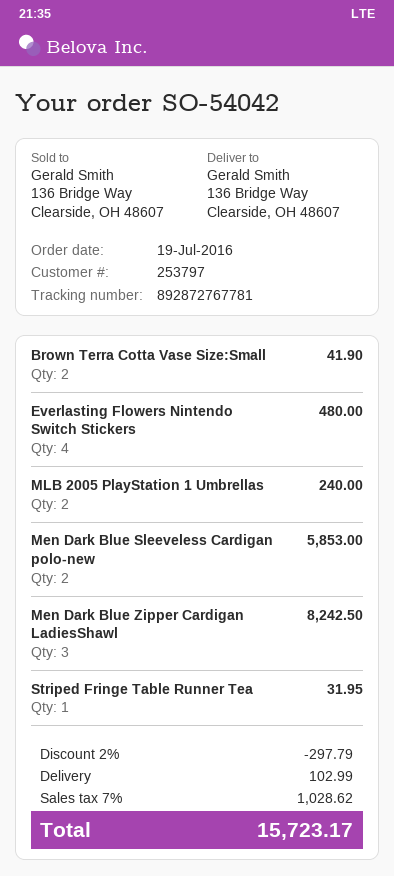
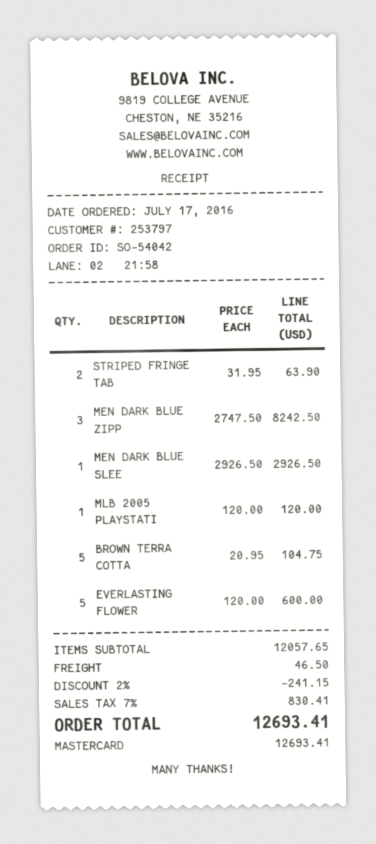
order date: 2016-07-19 -> 2016-07-17
Brown Terra Cotta Vase Size:Small: 2 for 41.90 -> 5 for 104.75
Everlasting Flowers Nintendo Switch Stickers: 4 for 480.00 -> 5 for 600.00
MLB 2005 PlayStation 1 Umbrellas: 2 for 240.00 -> 1 for 120.00
Men Dark Blue Sleeveless Cardigan polo-new: 2 for 5853.00 -> 1 for 2926.50
Striped Fringe Table Runner Tea: 1 for 31.95 -> 2 for 63.90
discount: 2% = 297.79 -> 2% = 241.15
shipping: 102.99 -> 46.50
tax: 7% = 1028.62 -> 7% = 830.41
total: 15723.17 -> 12693.41

